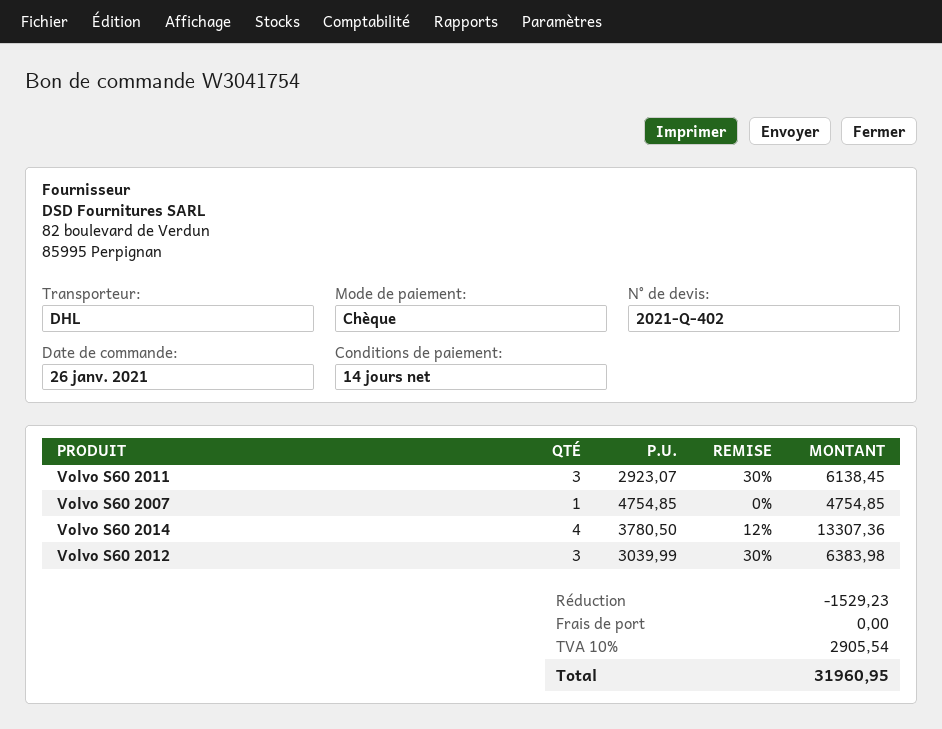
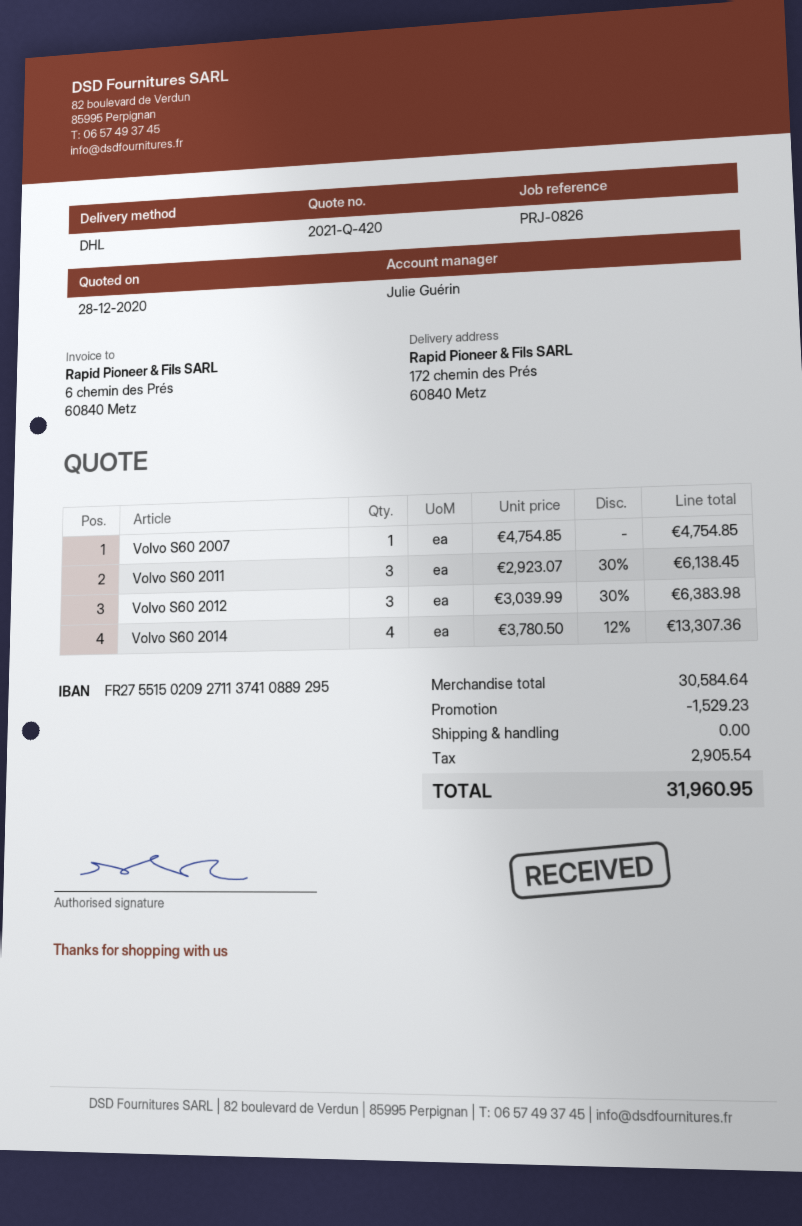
quote number: 2021-Q-402 -> 2021-Q-420

